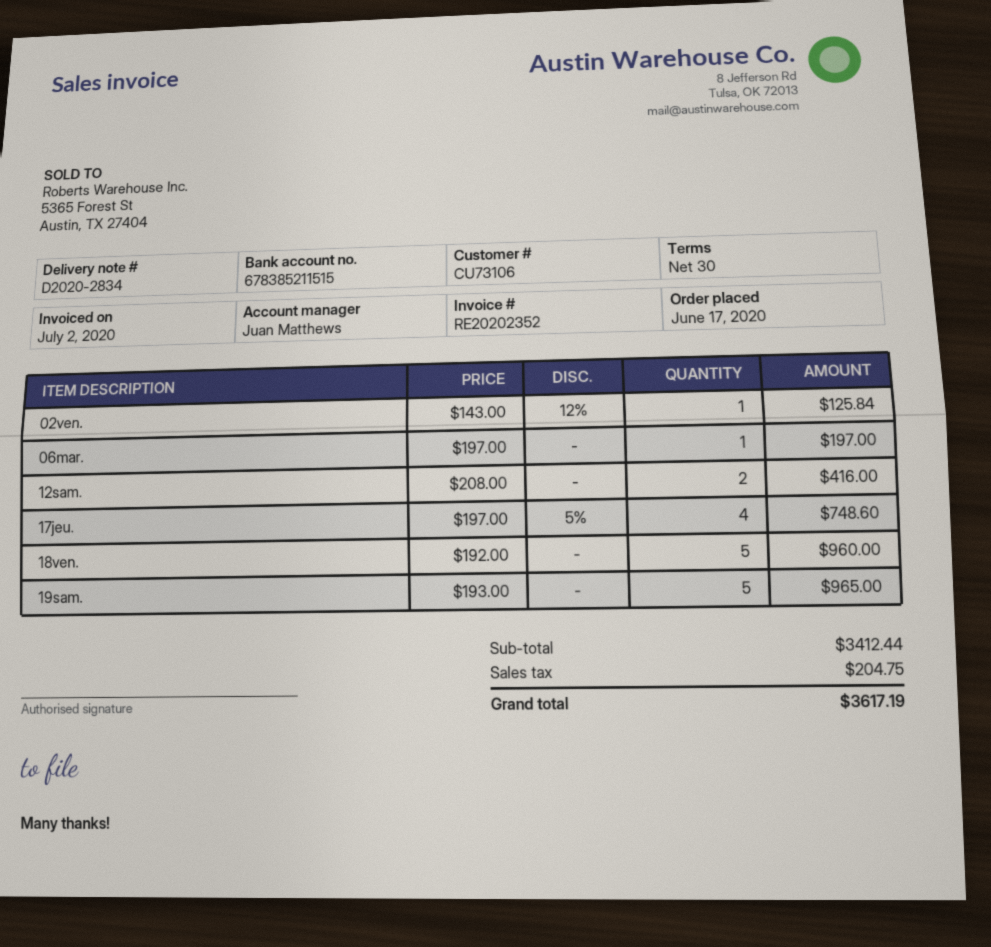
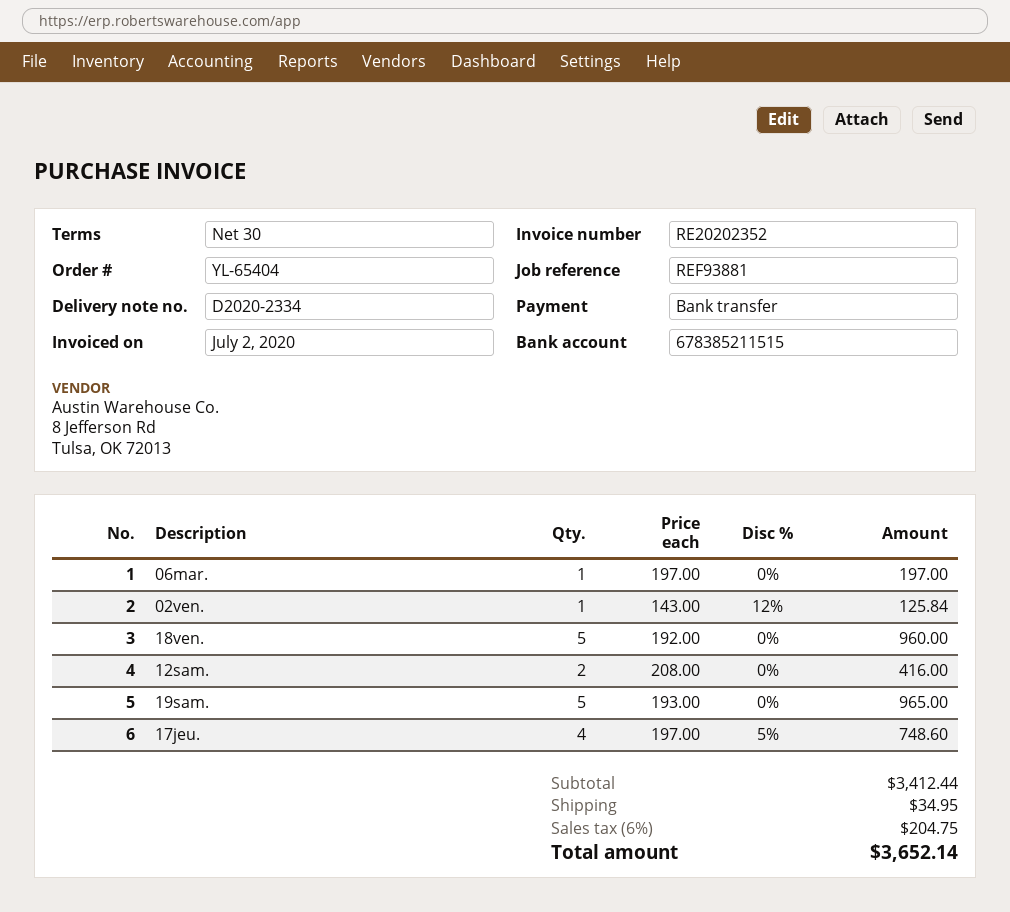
delivery note number: D2020-2834 -> D2020-2334
shipping: none -> 34.95
total: 3617.19 -> 3652.14

